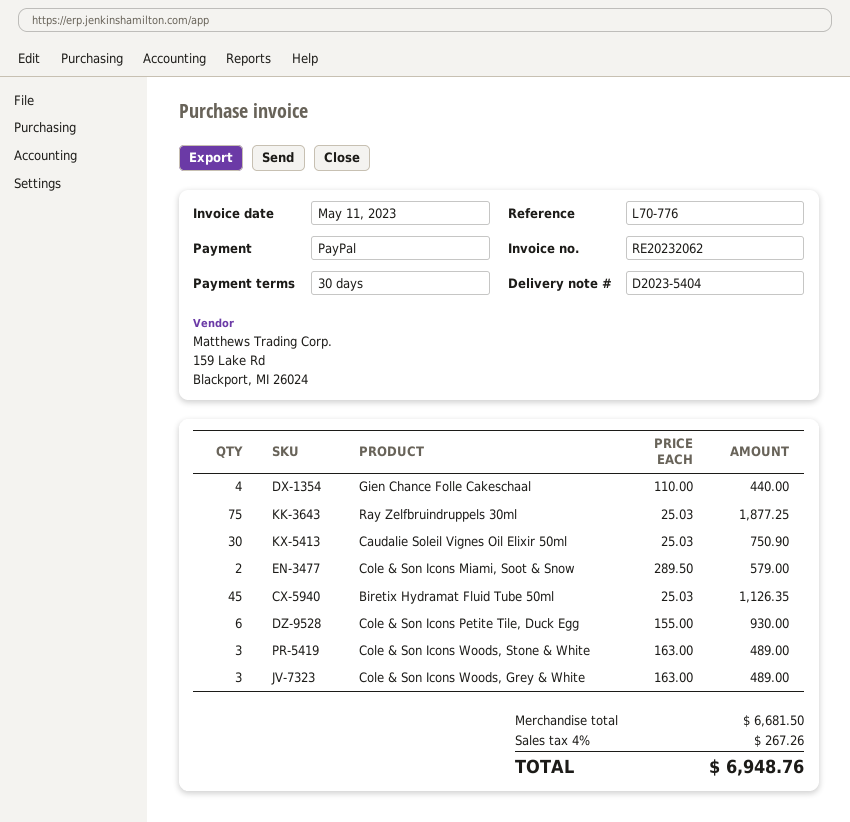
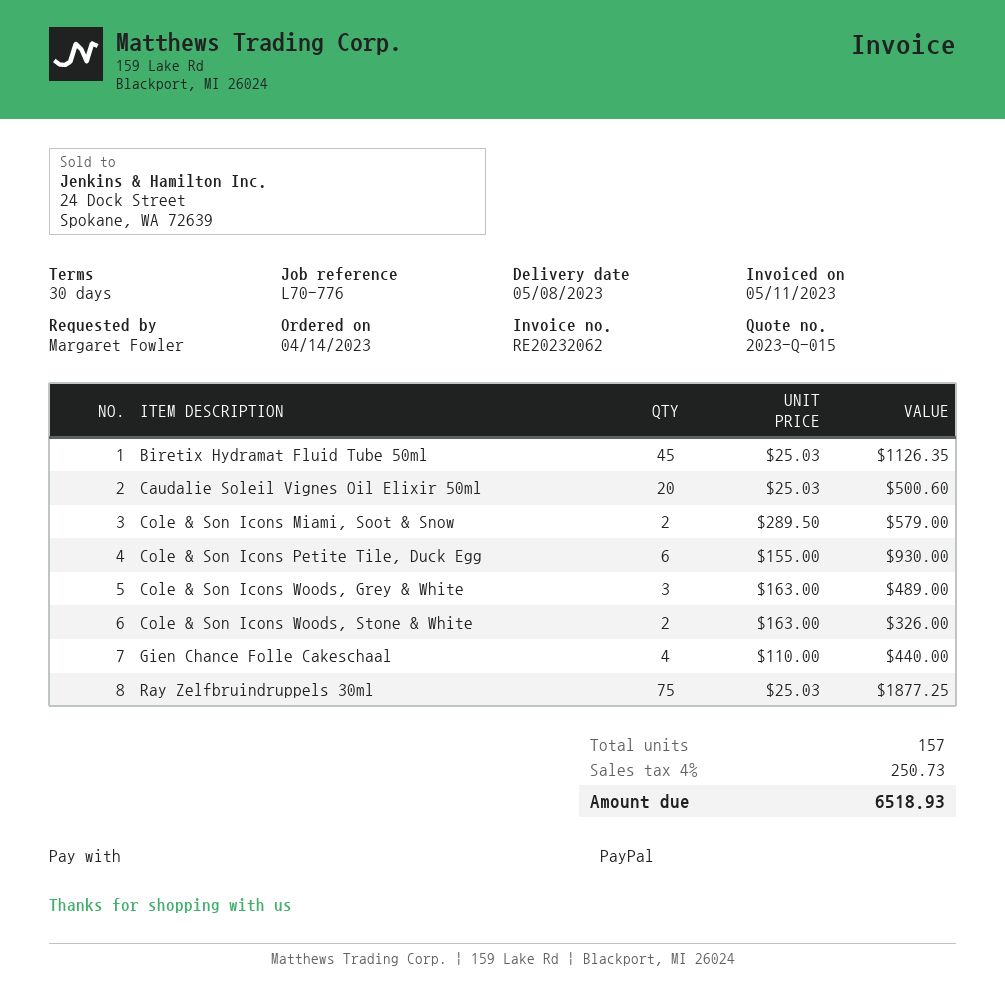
Caudalie Soleil Vignes Oil Elixir 50ml: 30 x 25.03 = 750.90 -> 20 x 25.03 = 500.60
Cole & Son Icons Woods, Stone & White: 3 x 163.00 = 489.00 -> 2 x 163.00 = 326.00
tax: 4% = 267.26 -> 4% = 250.73
total: 6948.76 -> 6518.93

